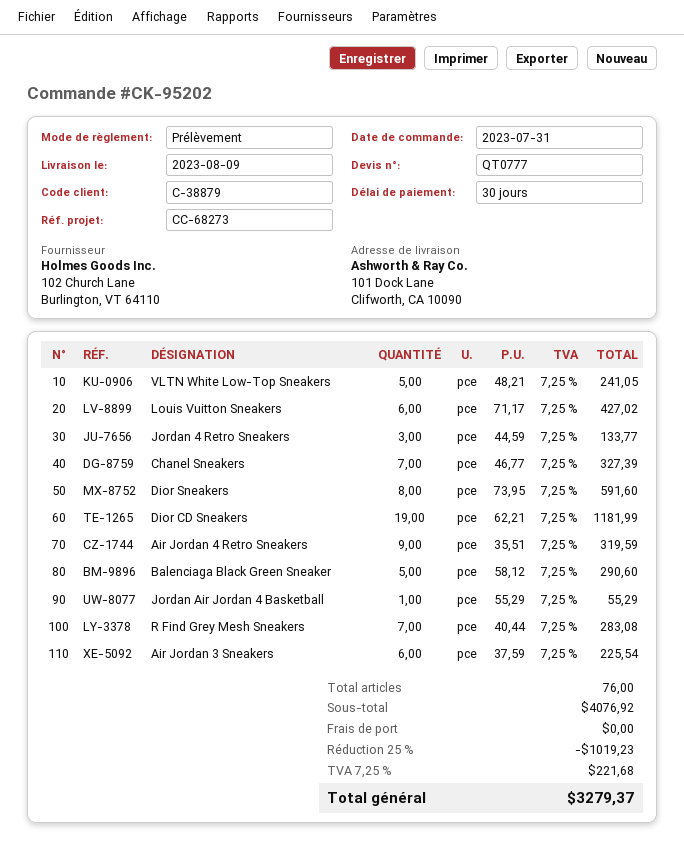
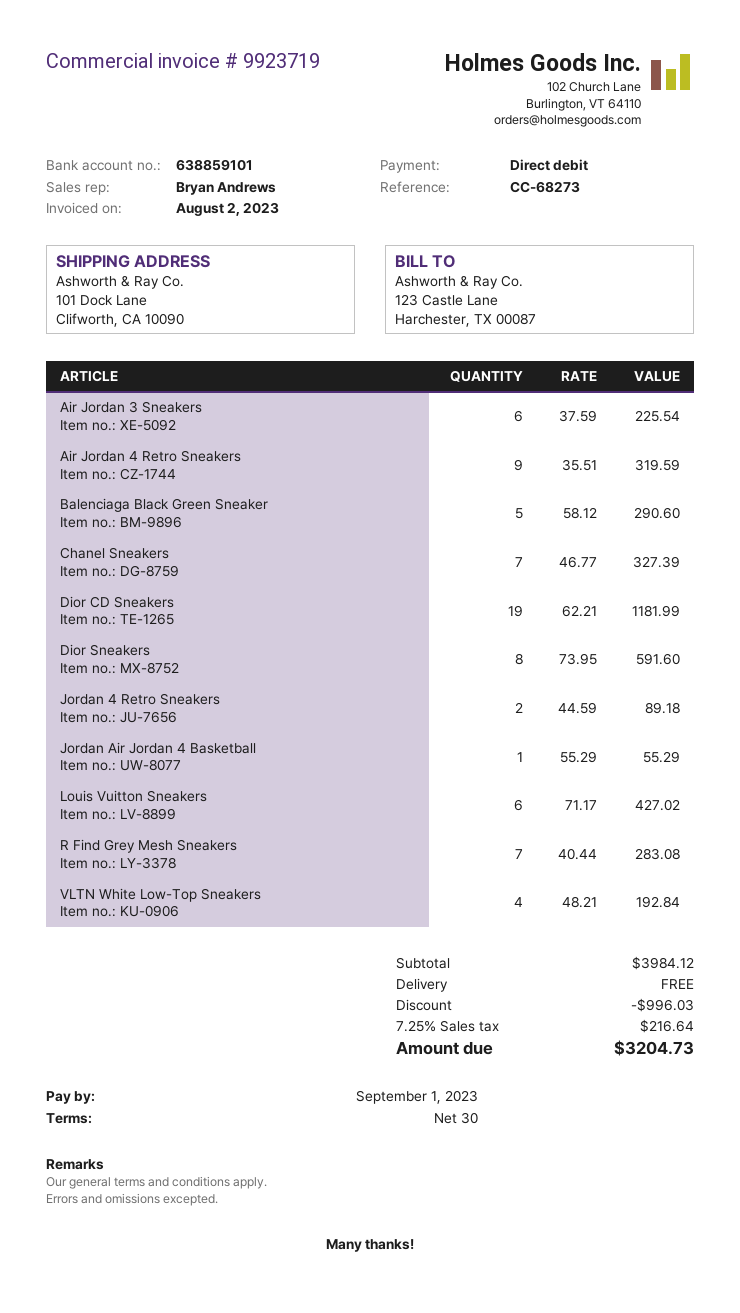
VLTN White Low-Top Sneakers: 5 x 48.21 = 241.05 -> 4 x 48.21 = 192.84
Jordan 4 Retro Sneakers: 3 x 44.59 = 133.77 -> 2 x 44.59 = 89.18
subtotal: 4076.92 -> 3984.12
discount: 1019.23 -> 996.03
tax: 7.25% = 221.68 -> 7.25% = 216.64
total: 3279.37 -> 3204.73

